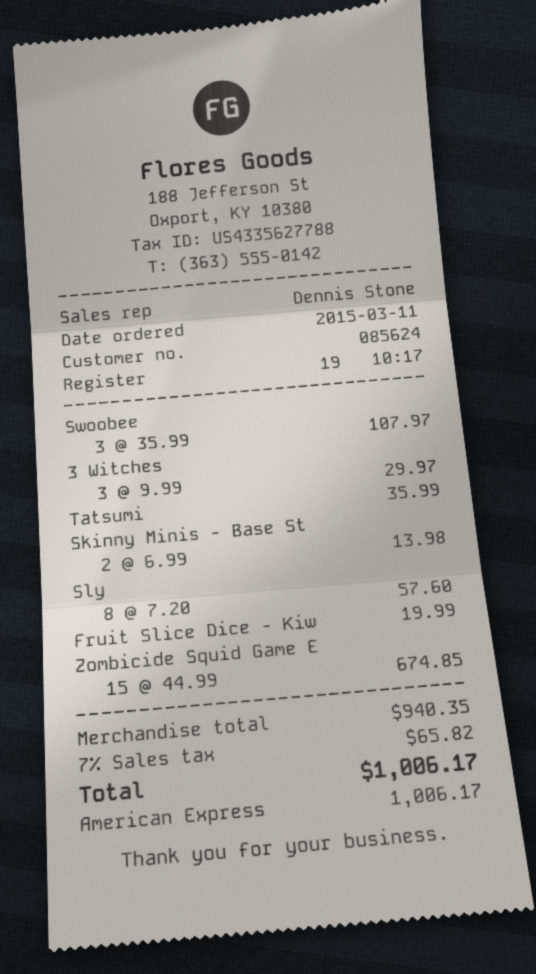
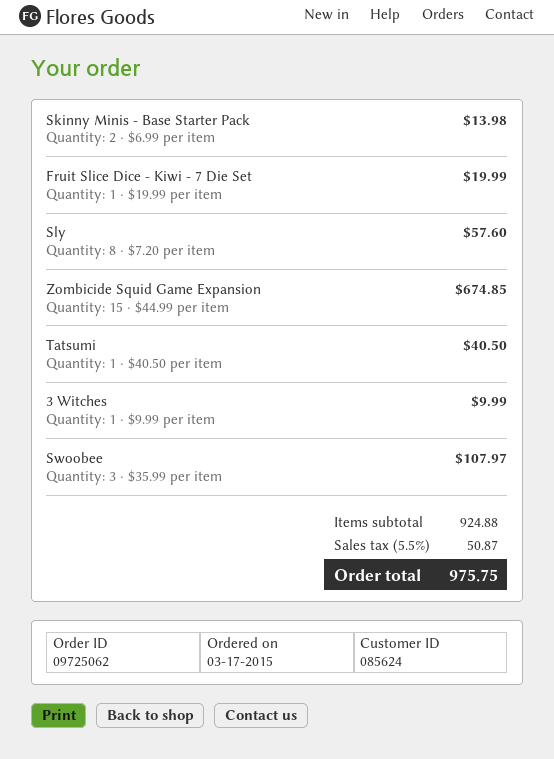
order date: 2015-03-11 -> 2015-03-17
3 Witches: 3 x 9.99 = 29.97 -> 1 x 9.99 = 9.99
Tatsumi: 1 x 35.99 = 35.99 -> 1 x 40.50 = 40.50
subtotal: 940.35 -> 924.88
tax: 7% = 65.82 -> 5.5% = 50.87
total: 1006.17 -> 975.75

